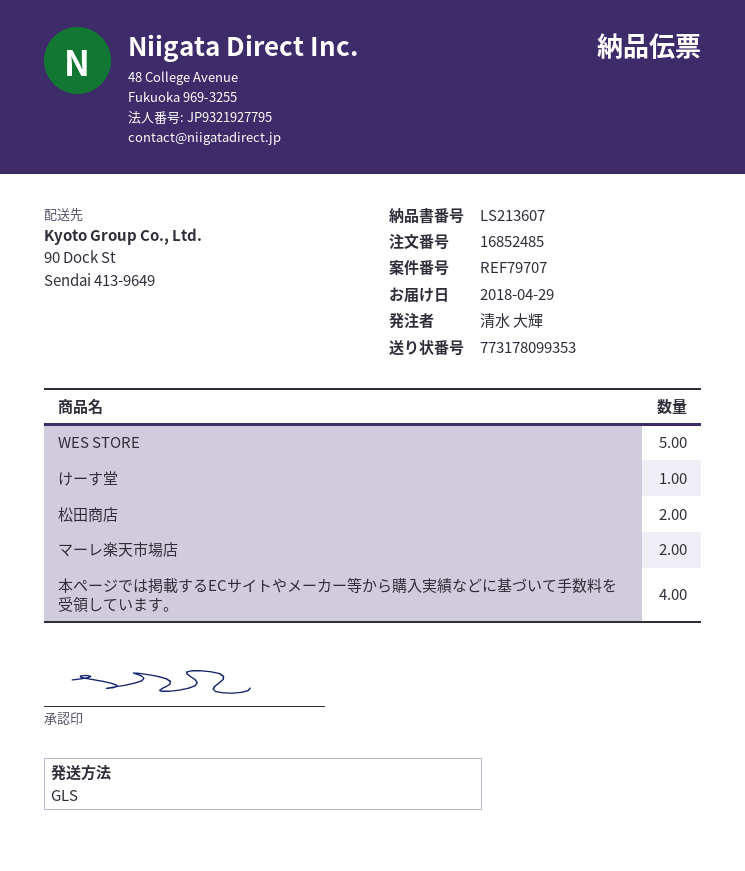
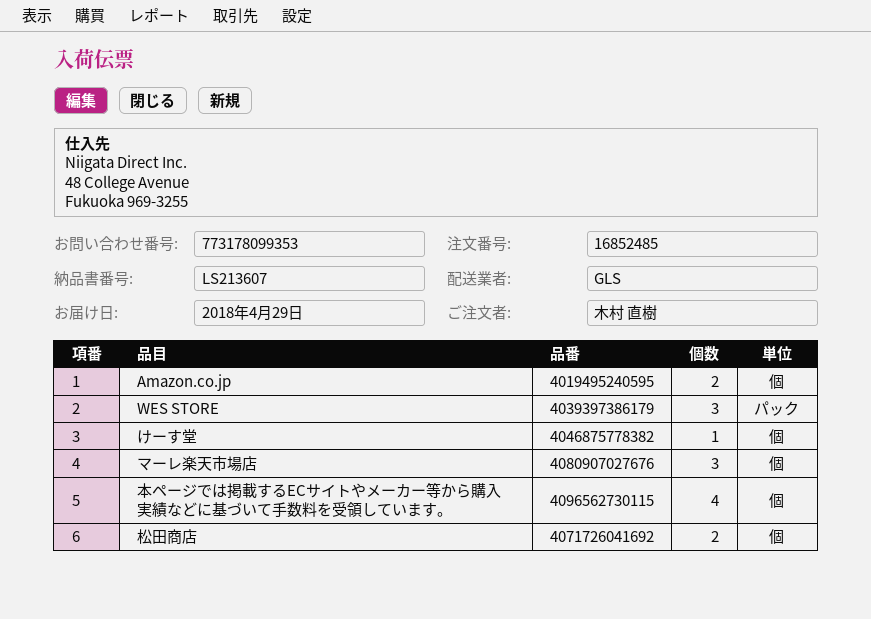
ordered by: 清水 大輝 -> 木村 直樹
WES STORE: 5 -> 3
マーレ楽天市場店: 2 -> 3
Amazon.co.jp: none -> 2

